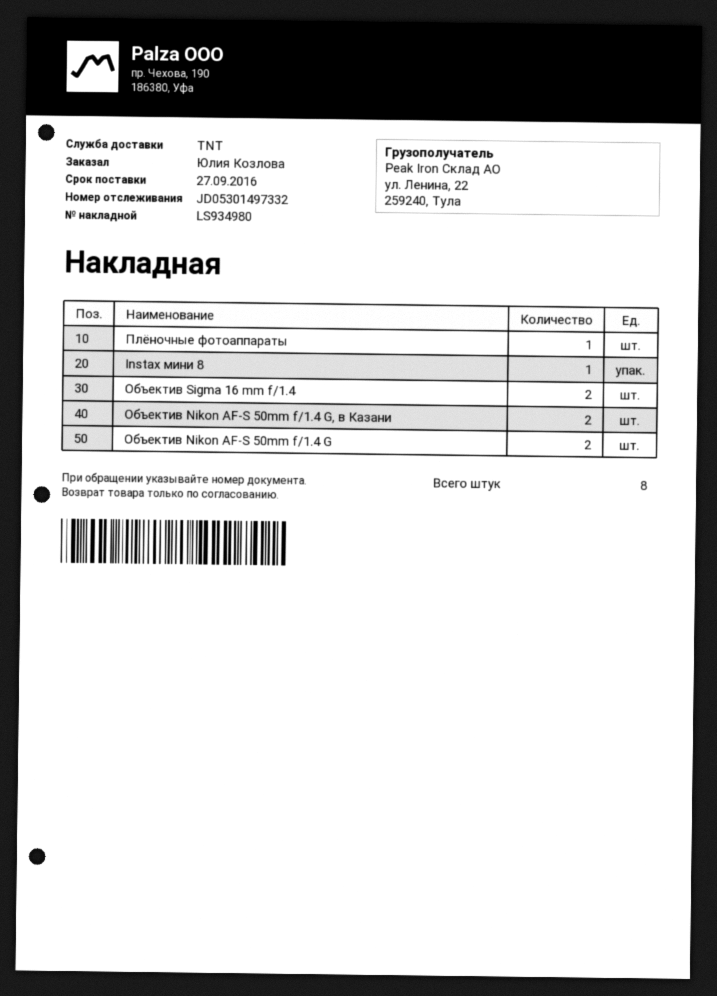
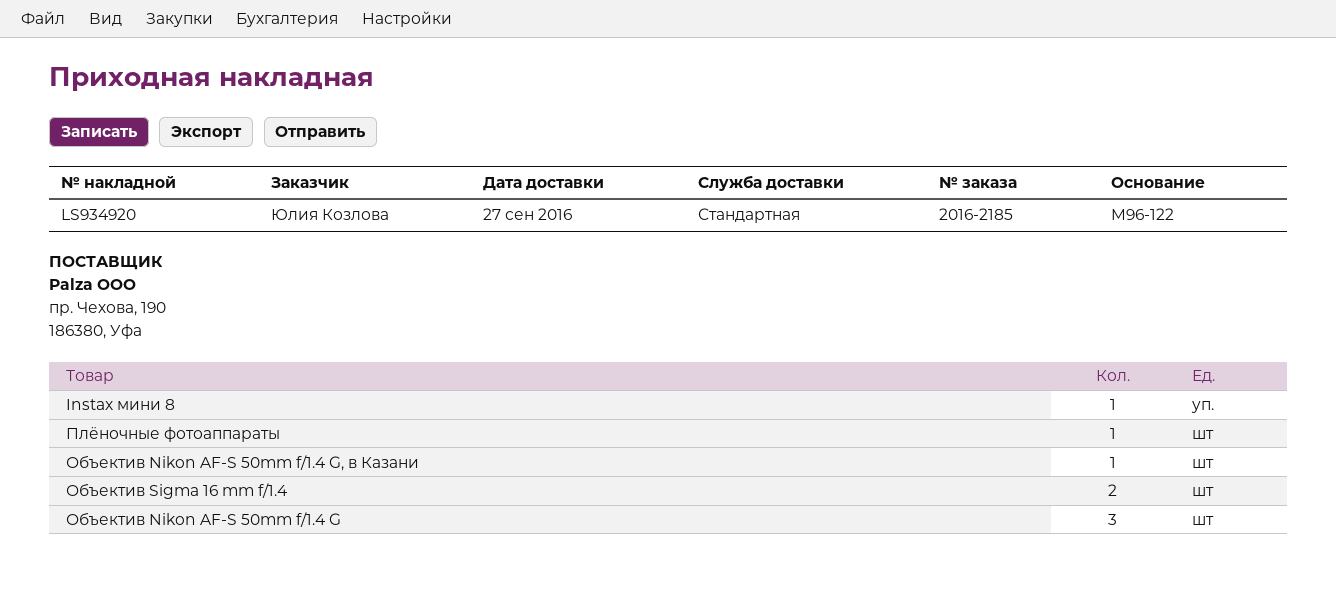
delivery note number: LS934980 -> LS934920
shipping method: TNT -> standard
Объектив Nikon AF-S 50mm f/1.4 G, в Казани: 2 -> 1
Объектив Nikon AF-S 50mm f/1.4 G: 2 -> 3

